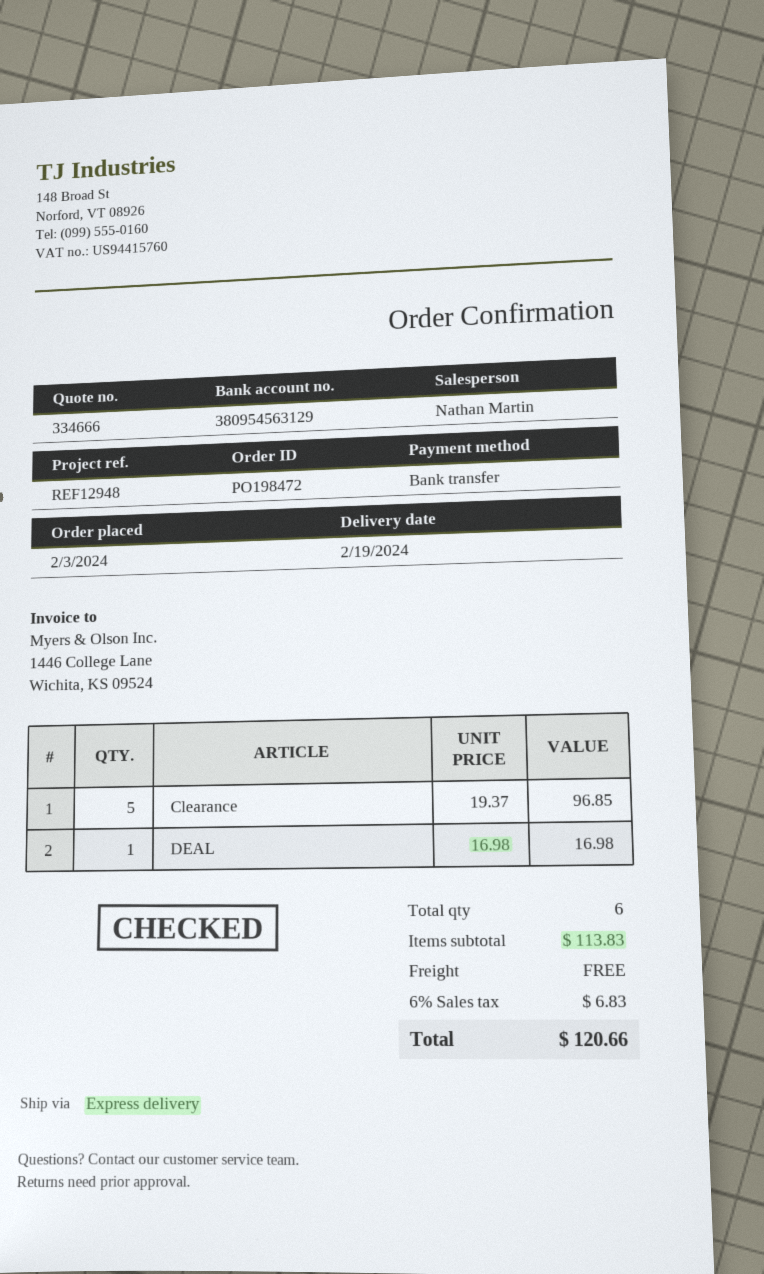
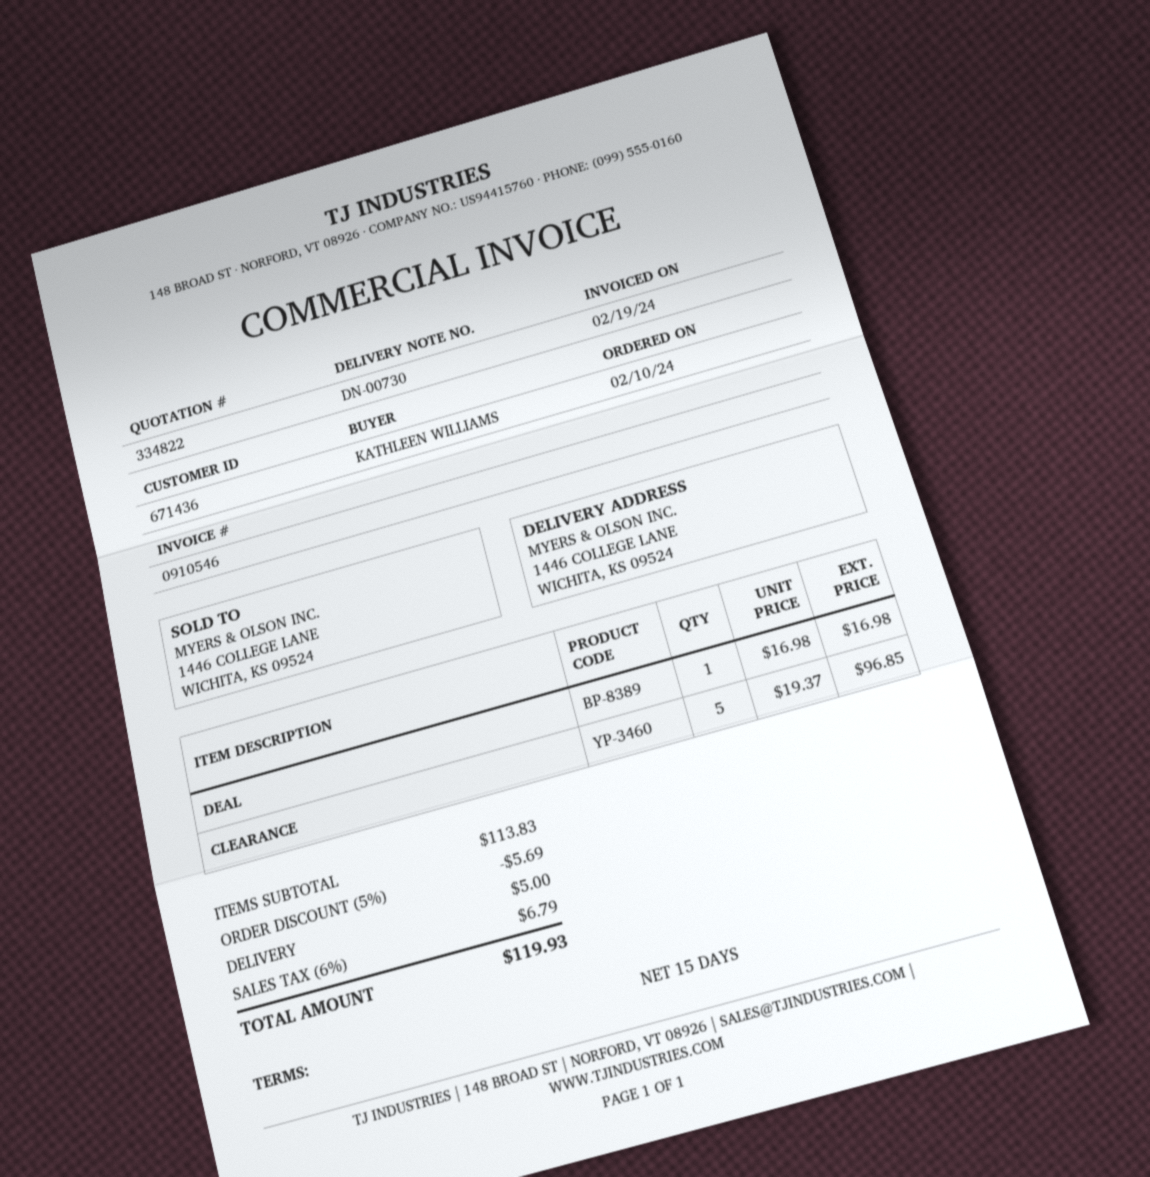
quote number: 334666 -> 334822
order date: 2024-02-03 -> 2024-02-10
discount: none -> 5% = 5.69
shipping: 0.00 -> 5.00
tax: 6% = 6.83 -> 6% = 6.79
total: 120.66 -> 119.93

